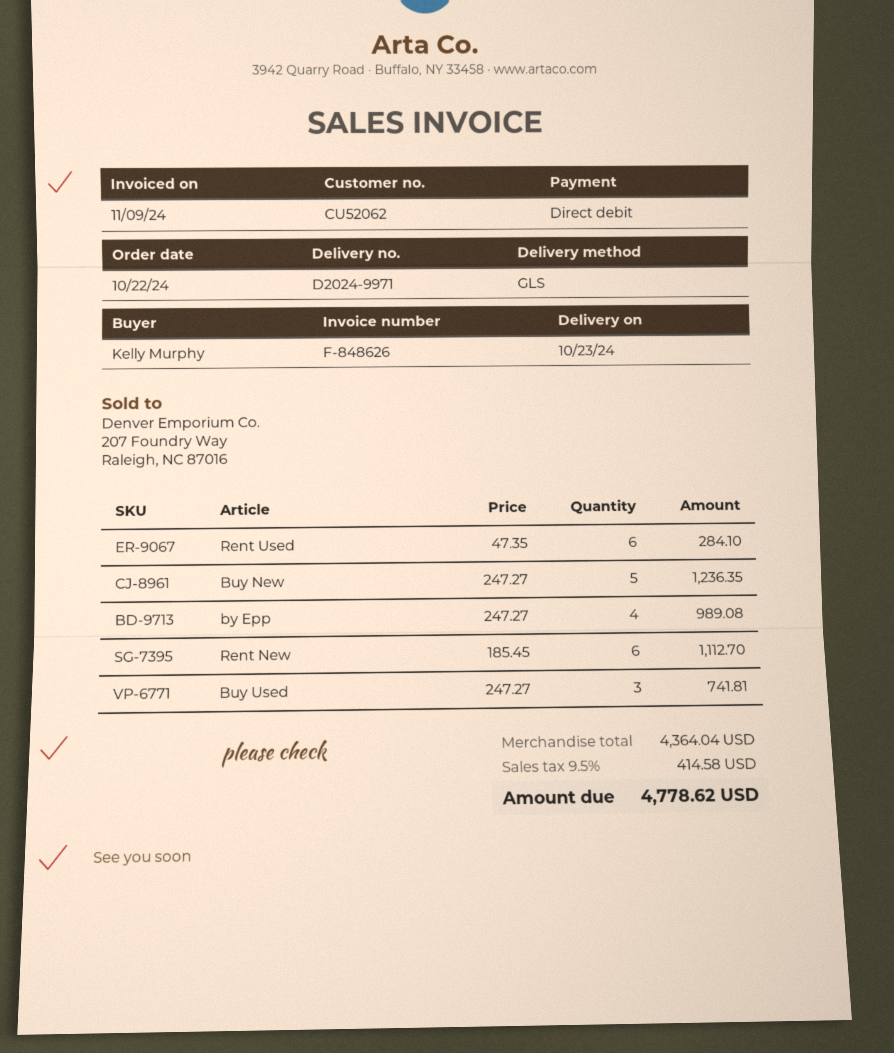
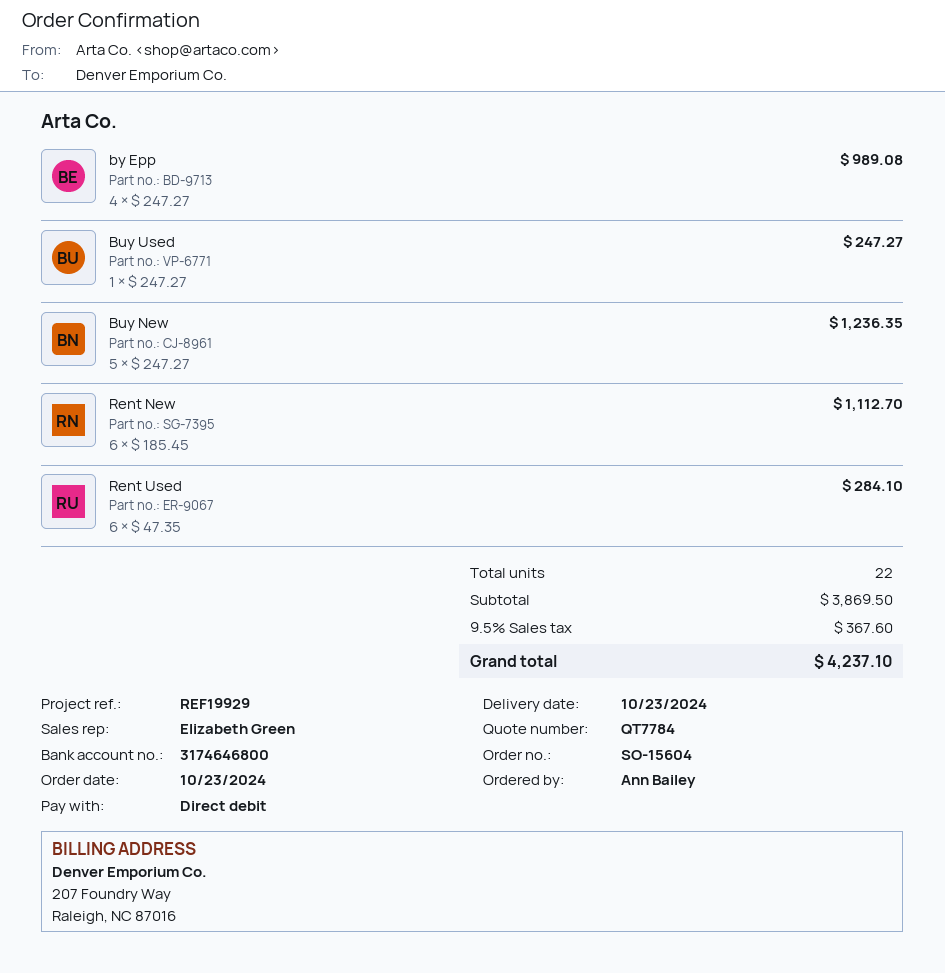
order date: 2024-10-22 -> 2024-10-23
ordered by: Kelly Murphy -> Ann Bailey
Buy Used: 3 x 247.27 = 741.81 -> 1 x 247.27 = 247.27
subtotal: 4364.04 -> 3869.50
tax: 9.5% = 414.58 -> 9.5% = 367.60
total: 4778.62 -> 4237.10

